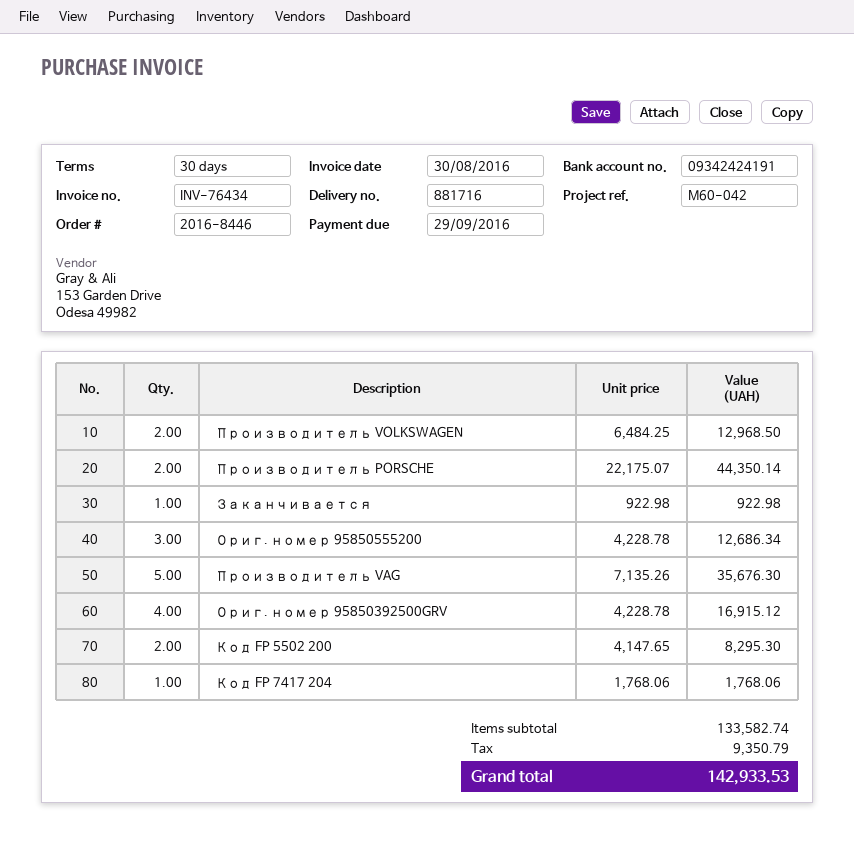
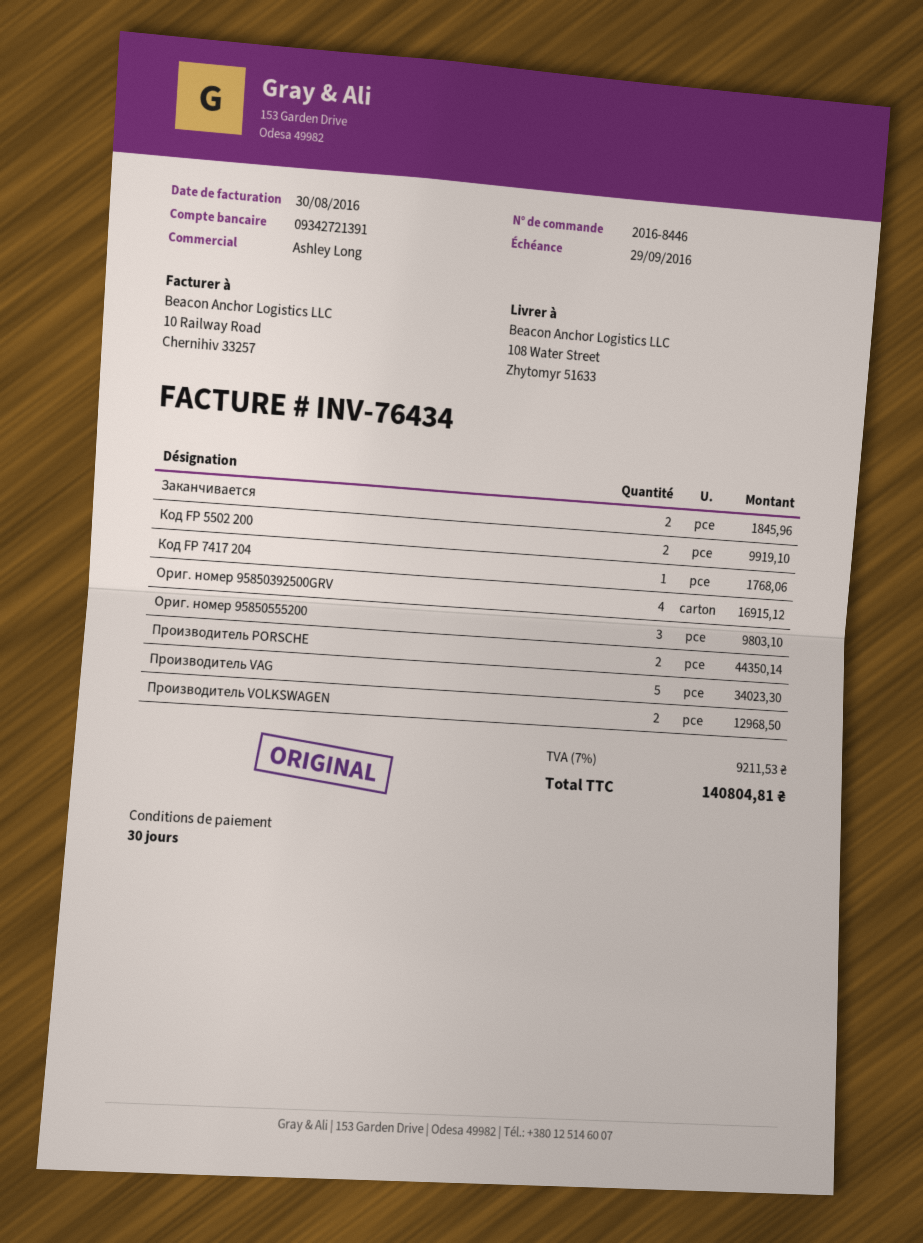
bank account: 09342424191 -> 09342721391
Заканчивается: 1 for 922.98 -> 2 for 1845.96
Ориг. номер 95850555200: 3 for 12686.34 -> 3 for 9803.10
Производитель VAG: 5 for 35676.30 -> 5 for 34023.30
Код FP 5502 200: 2 for 8295.30 -> 2 for 9919.10
tax: 9350.79 -> 9211.53
total: 142933.53 -> 140804.81

